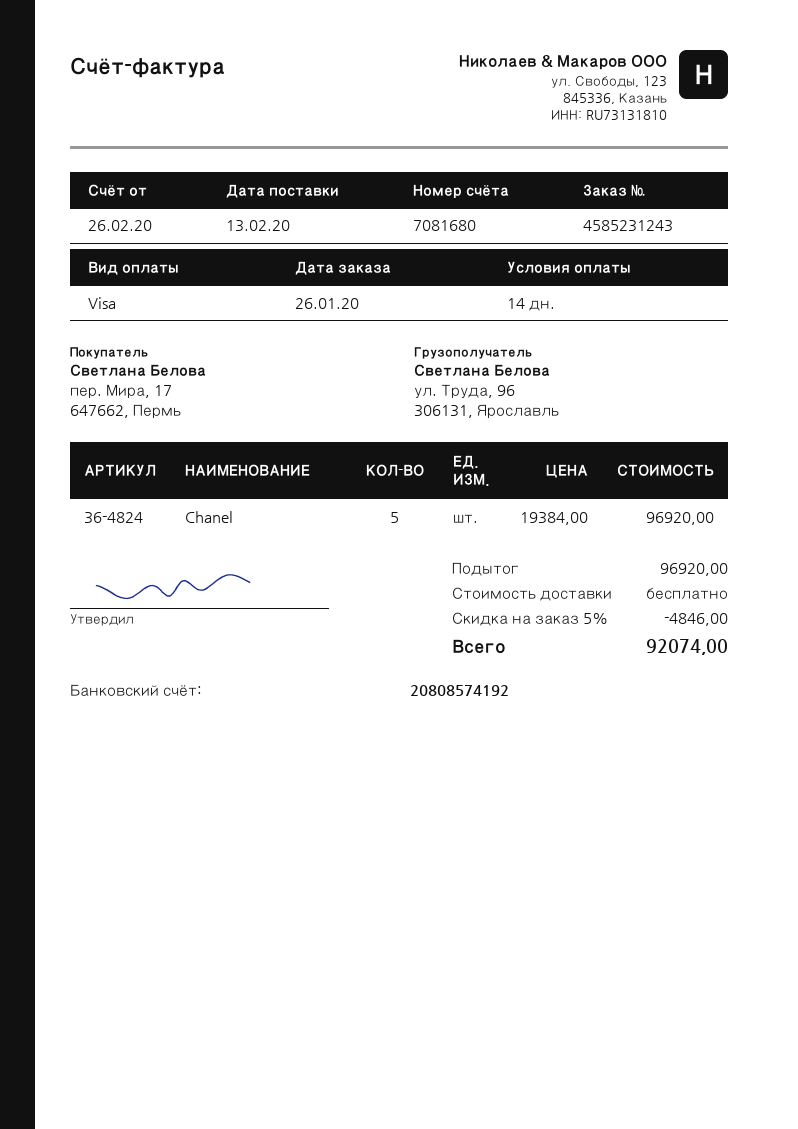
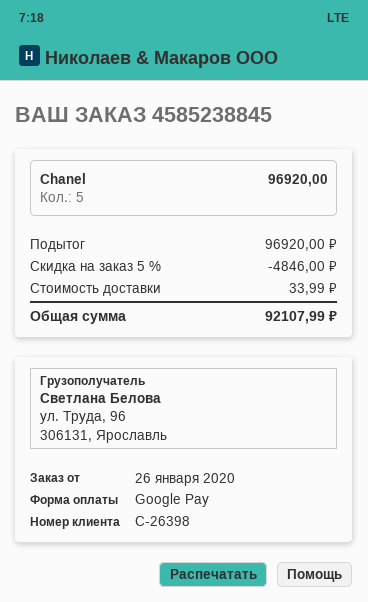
order number: 4585231243 -> 4585238845
payment method: Visa -> Google Pay
shipping: 0.00 -> 33.99
total: 92074.00 -> 92107.99

